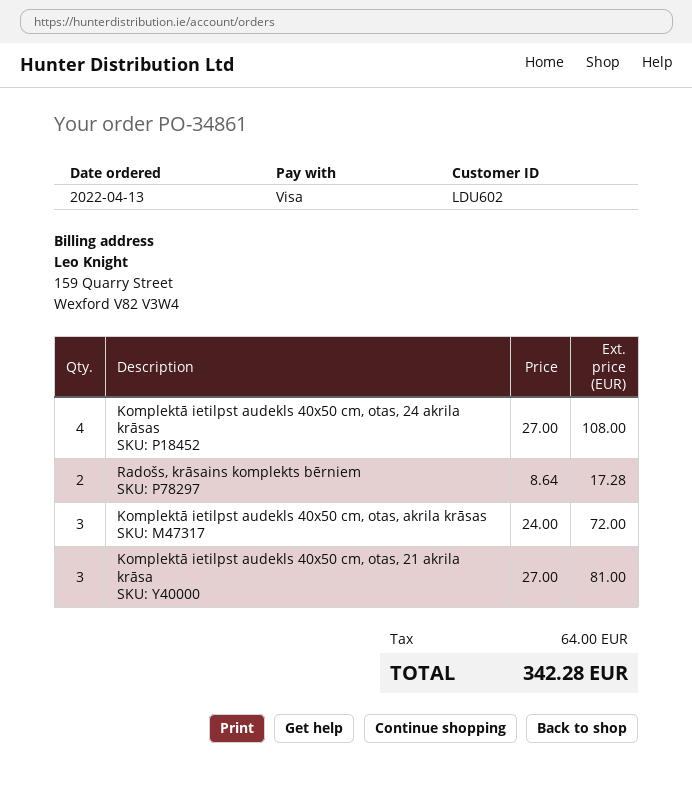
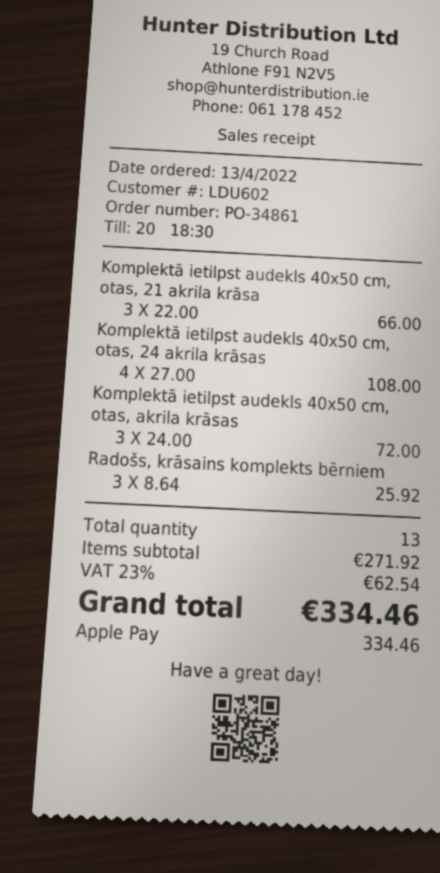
payment method: Visa -> Apple Pay
Radošs, krāsains komplekts bērniem: 2 x 8.64 = 17.28 -> 3 x 8.64 = 25.92
Komplektā ietilpst audekls 40x50 cm, otas, 21 akrila krāsa: 3 x 27.00 = 81.00 -> 3 x 22.00 = 66.00
tax: 64.00 -> 62.54
total: 342.28 -> 334.46

